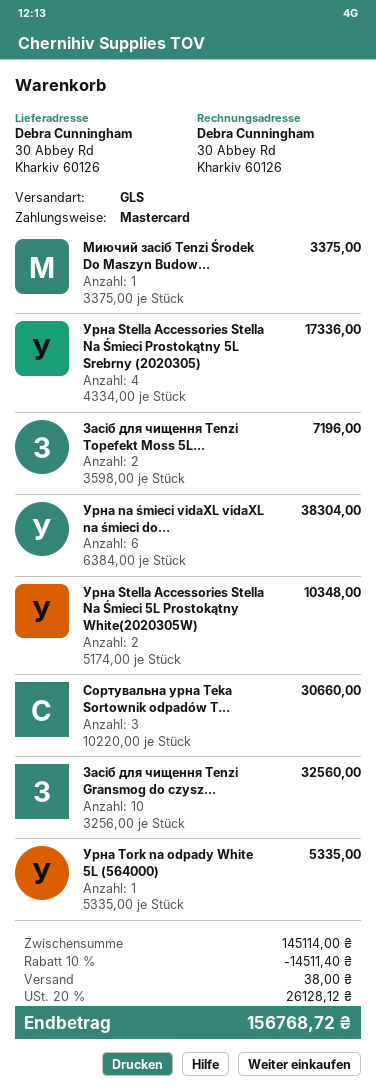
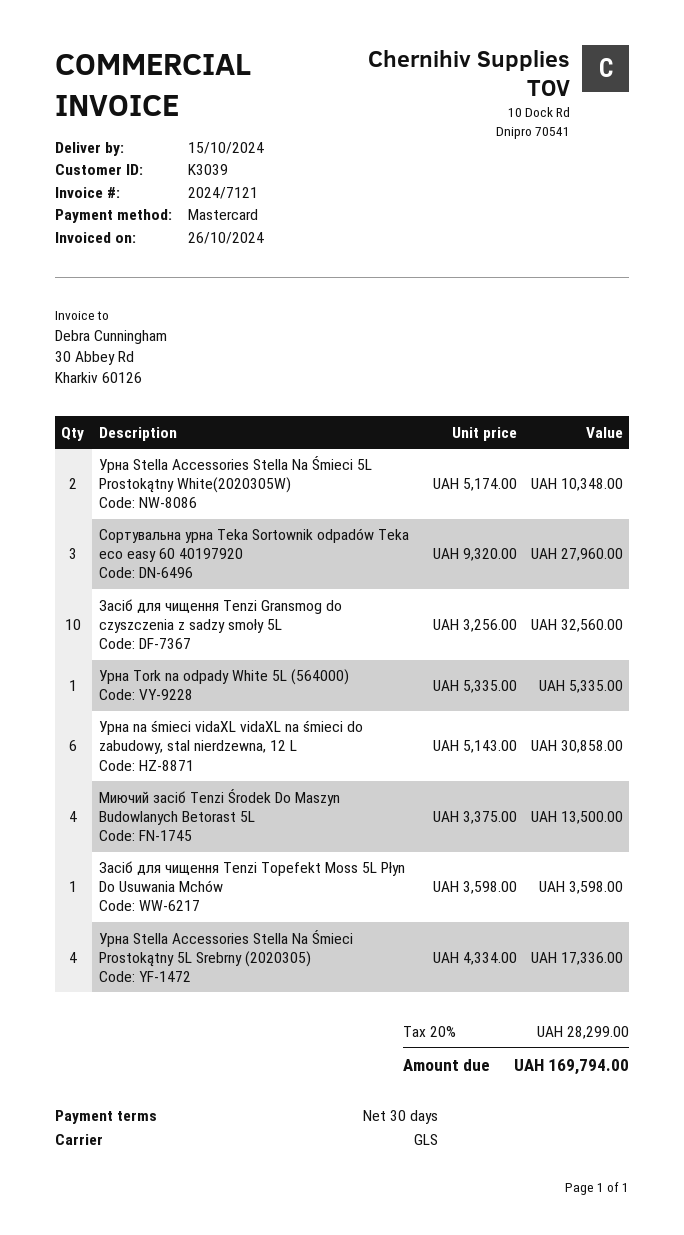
Миючий засіб Tenzi Środek Do Maszyn Budow...: 1 x 3375.00 = 3375.00 -> 4 x 3375.00 = 13500.00
Засіб для чищення Tenzi Topefekt Moss 5L...: 2 x 3598.00 = 7196.00 -> 1 x 3598.00 = 3598.00
Урна na śmieci vidaXL vidaXL na śmieci do...: 6 x 6384.00 = 38304.00 -> 6 x 5143.00 = 30858.00
Сортувальна урна Teka Sortownik odpadów T...: 3 x 10220.00 = 30660.00 -> 3 x 9320.00 = 27960.00
discount: 10% = 14511.40 -> none
shipping: 38.00 -> none
tax: 20% = 26128.12 -> 20% = 28299.00
total: 156768.72 -> 169794.00

